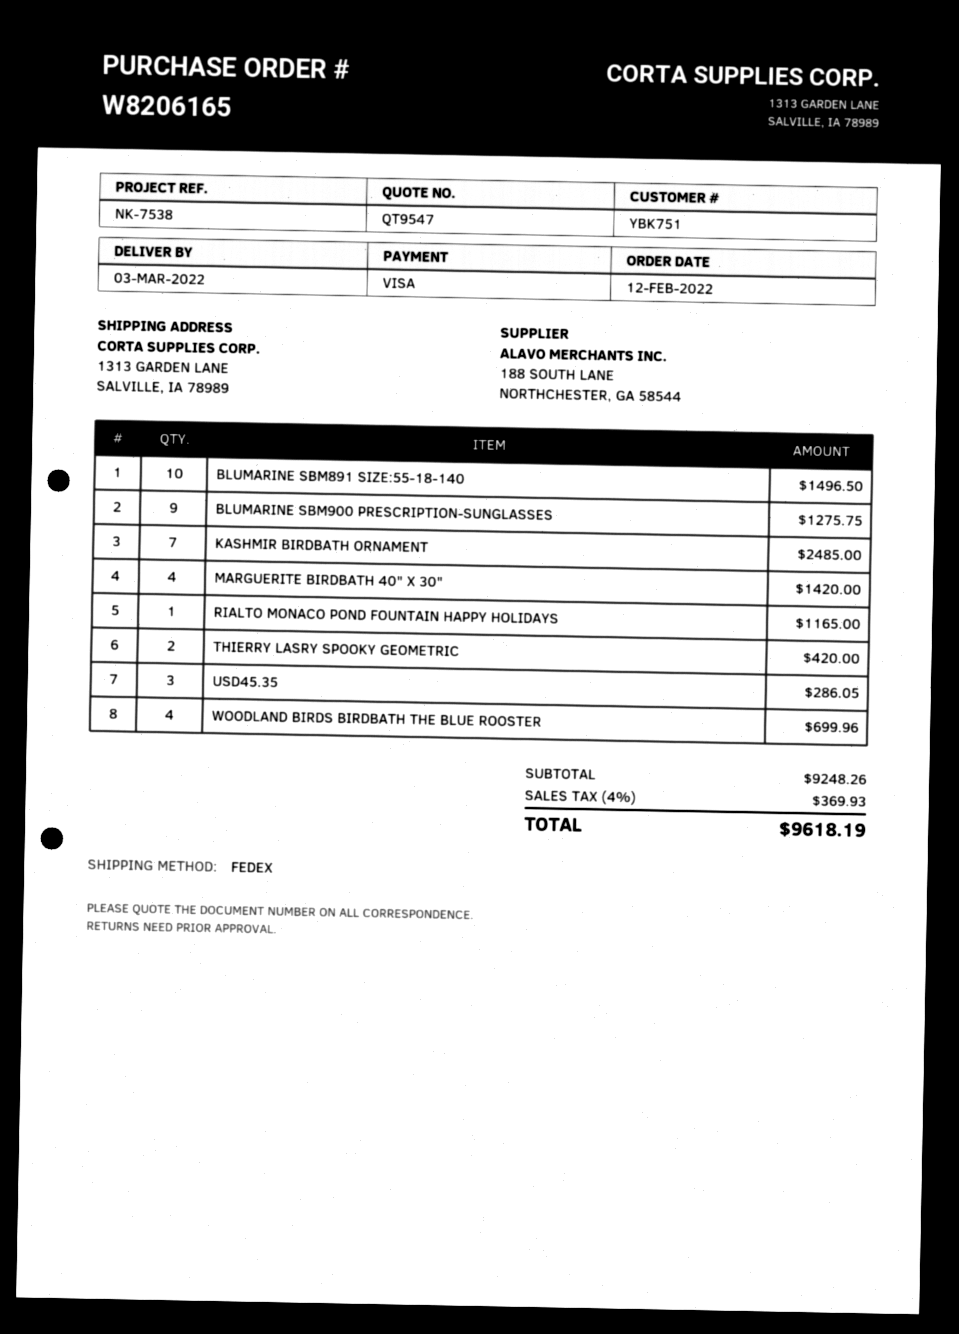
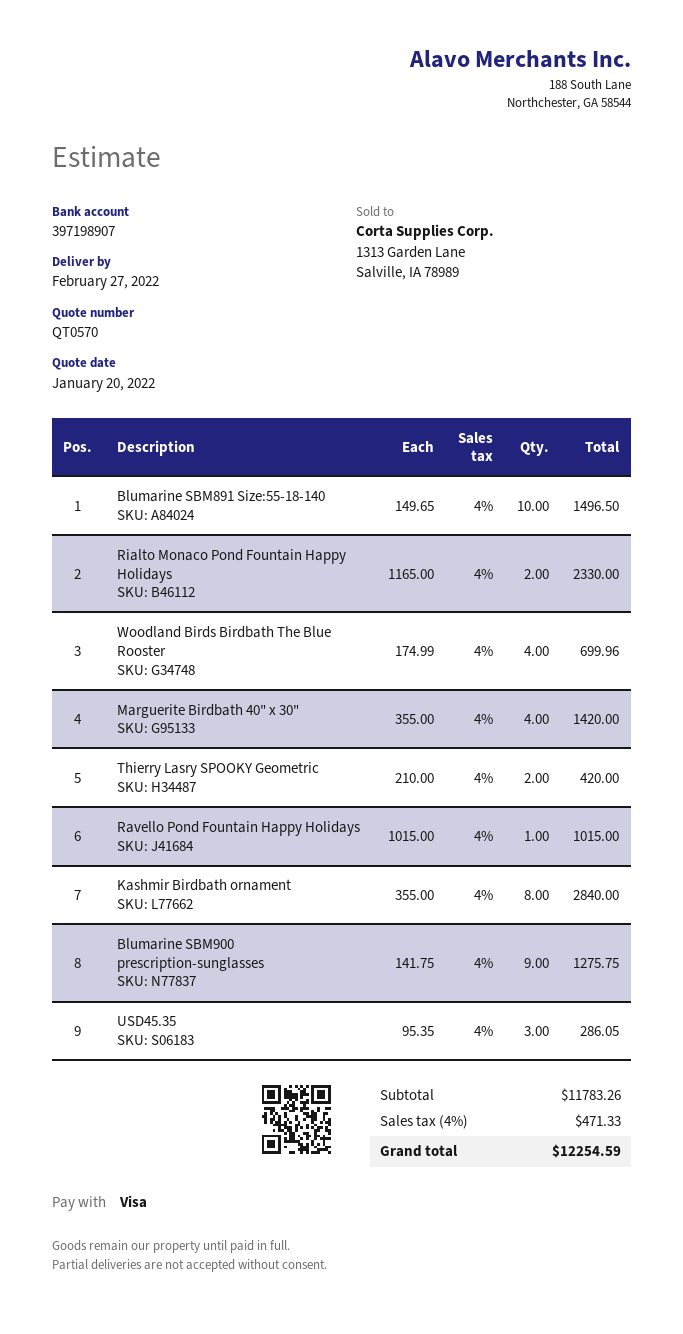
quote number: QT9547 -> QT0570
delivery date: 2022-03-03 -> 2022-02-27
KASHMIR BIRDBATH ORNAMENT: 7 for 2485.00 -> 8 for 2840.00
RIALTO MONACO POND FOUNTAIN HAPPY HOLIDAYS: 1 for 1165.00 -> 2 for 2330.00
Ravello Pond Fountain Happy Holidays: none -> 1 for 1015.00
subtotal: 9248.26 -> 11783.26
tax: 4% = 369.93 -> 4% = 471.33
total: 9618.19 -> 12254.59

